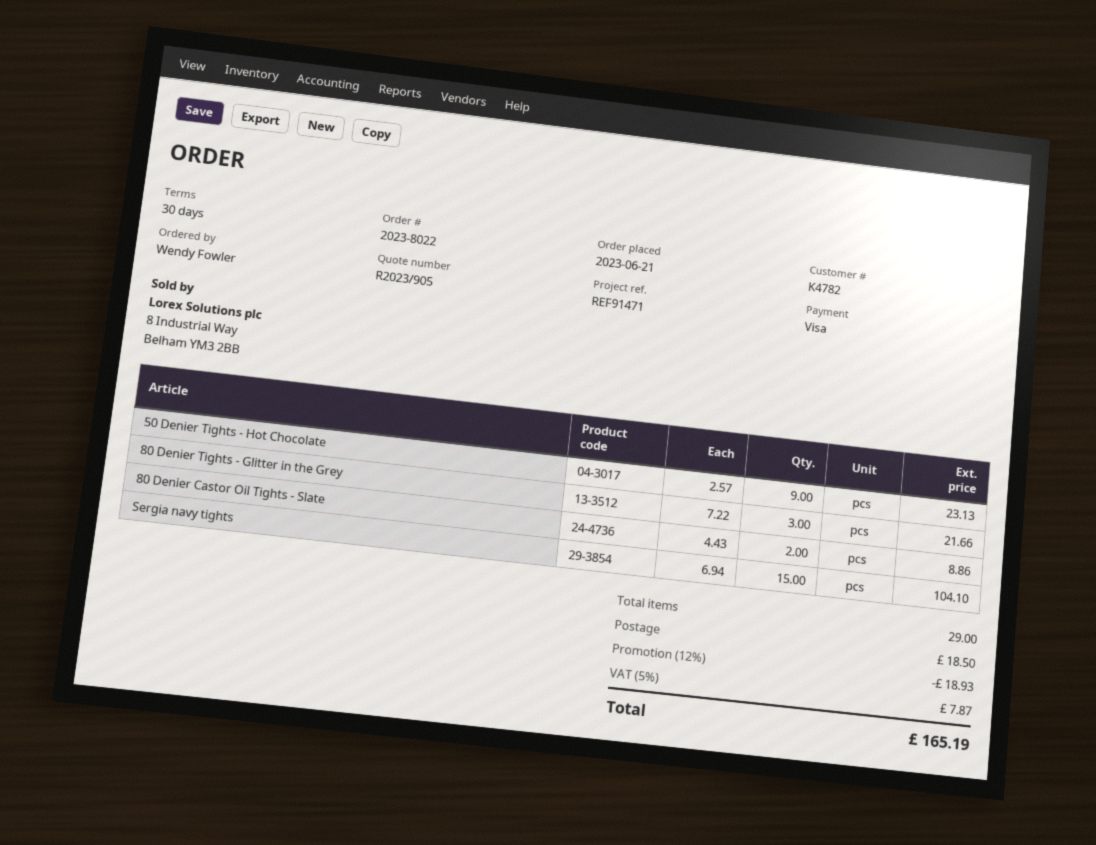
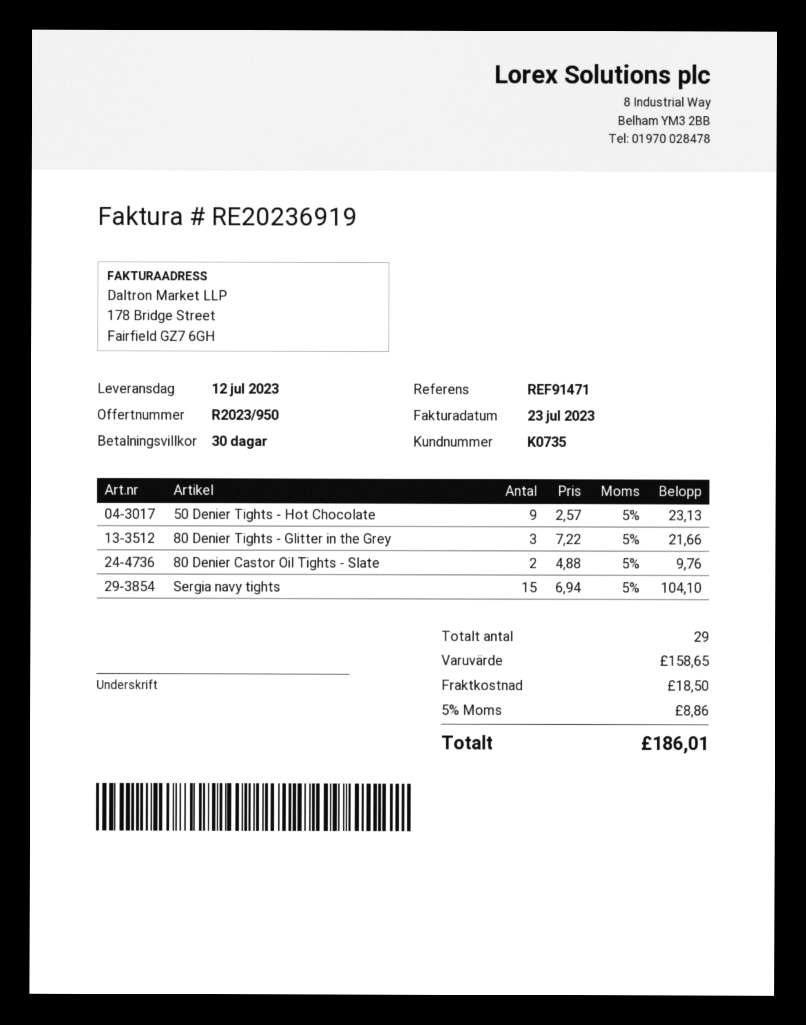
quote number: R2023/905 -> R2023/950
customer number: K4782 -> K0735
80 Denier Castor Oil Tights - Slate: 2 x 4.43 = 8.86 -> 2 x 4.88 = 9.76
discount: 12% = 18.93 -> none
tax: 5% = 7.87 -> 5% = 8.86
total: 165.19 -> 186.01

